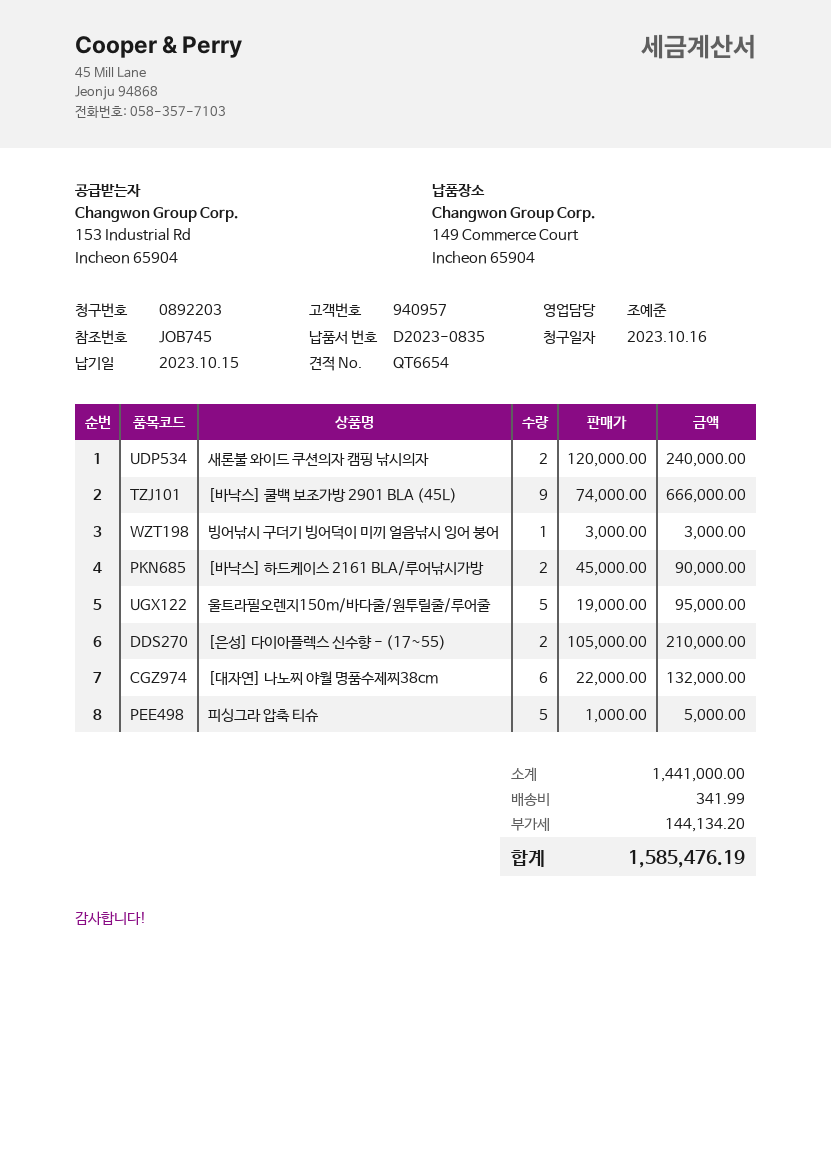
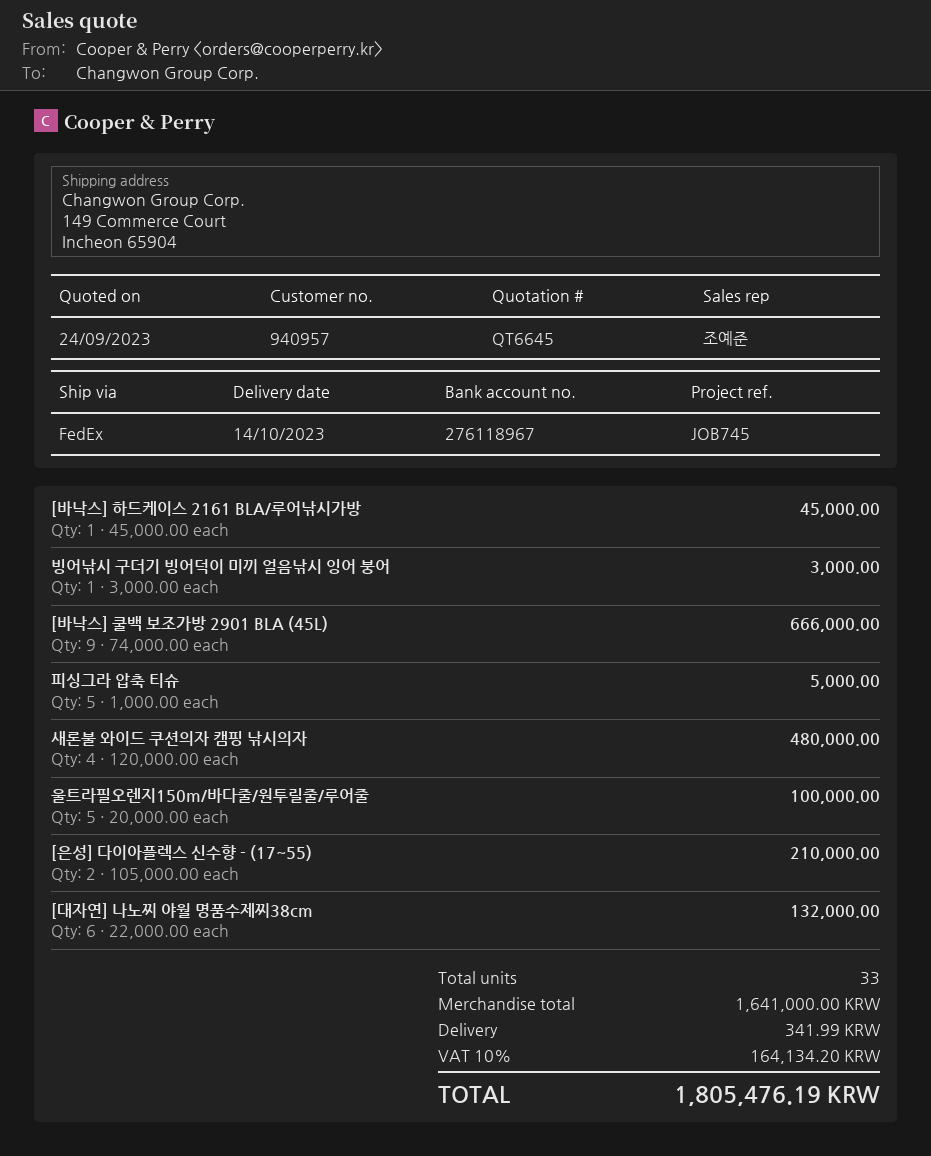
quote number: QT6654 -> QT6645
delivery date: 2023-10-15 -> 2023-10-14
새론불 와이드 쿠션의자 캠핑 낚시의자: 2 x 120000.00 = 240000.00 -> 4 x 120000.00 = 480000.00
[바낙스] 하드케이스 2161 BLA/루어낚시가방: 2 x 45000.00 = 90000.00 -> 1 x 45000.00 = 45000.00
울트라필오렌지150m/바다줄/원투릴줄/루어줄: 5 x 19000.00 = 95000.00 -> 5 x 20000.00 = 100000.00
subtotal: 1441000.00 -> 1641000.00
tax: 144134.20 -> 164134.20
total: 1585476.19 -> 1805476.19

